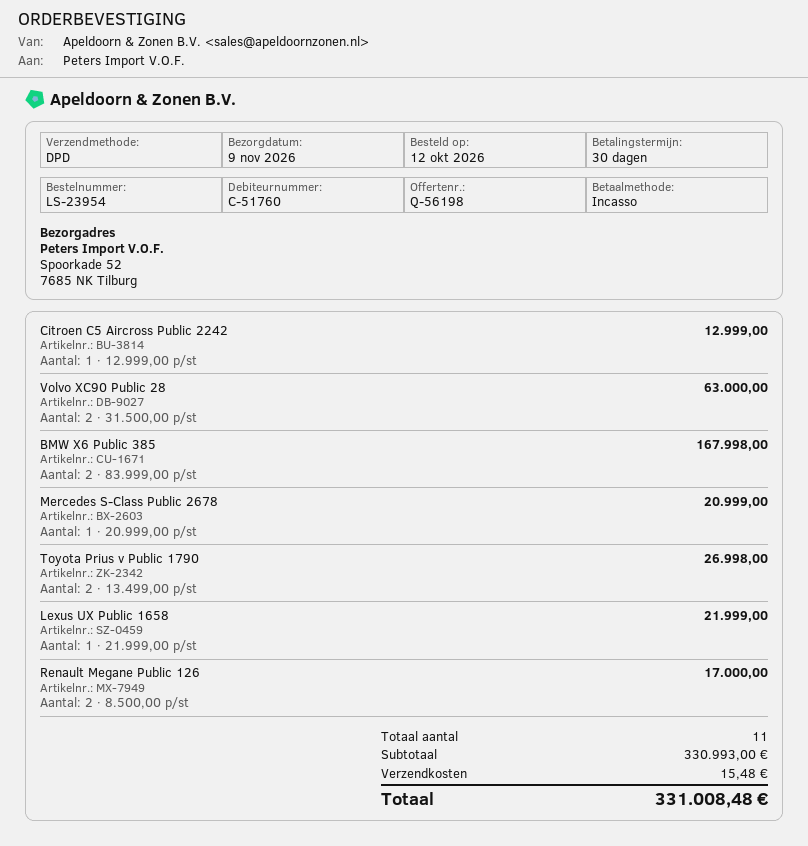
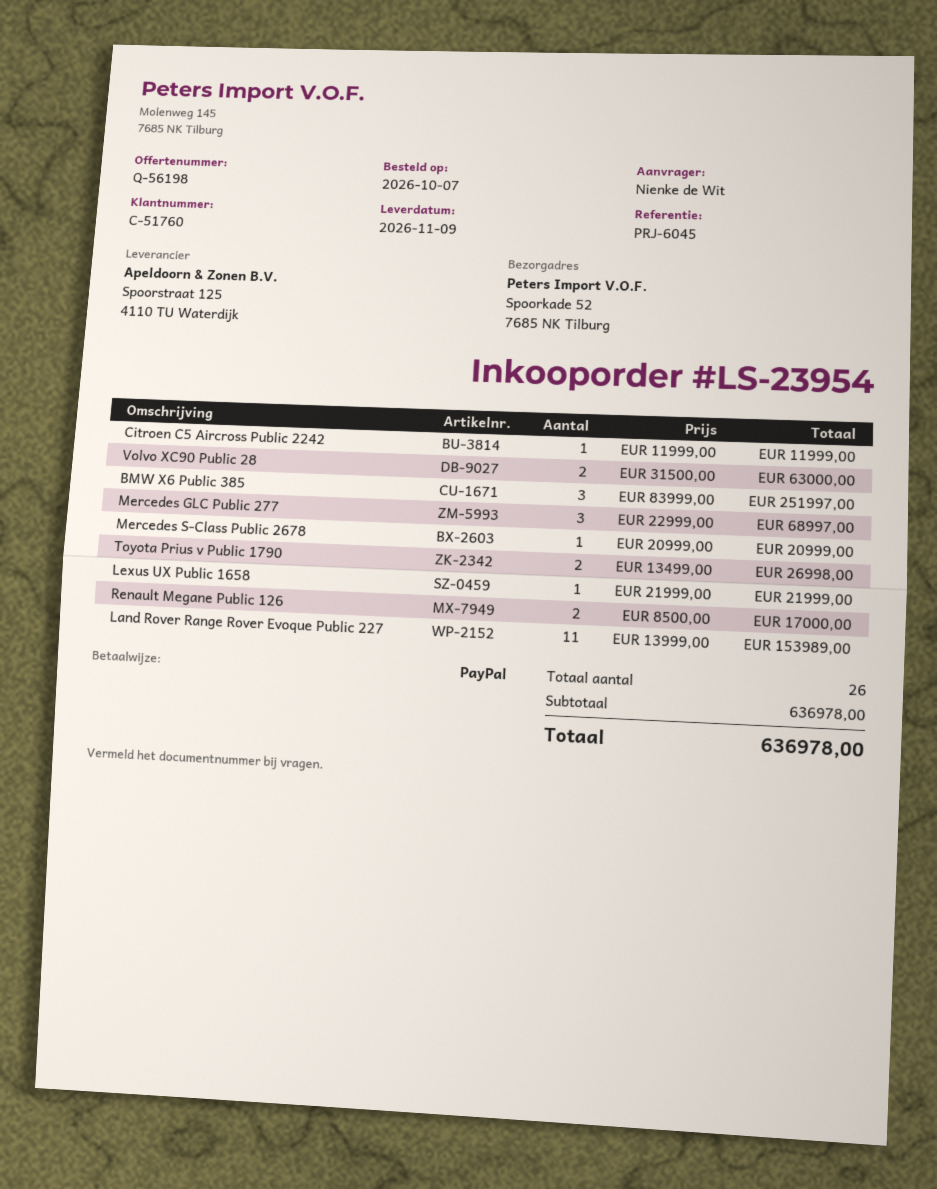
order date: 2026-10-12 -> 2026-10-07
payment method: direct debit -> PayPal
Citroen C5 Aircross Public 2242: 1 x 12999.00 = 12999.00 -> 1 x 11999.00 = 11999.00
BMW X6 Public 385: 2 x 83999.00 = 167998.00 -> 3 x 83999.00 = 251997.00
Mercedes GLC Public 277: none -> 3 x 22999.00 = 68997.00
Land Rover Range Rover Evoque Public 227: none -> 11 x 13999.00 = 153989.00
total quantity: 11 -> 26
subtotal: 330993.00 -> 636978.00
shipping: 15.48 -> none
total: 331008.48 -> 636978.00

